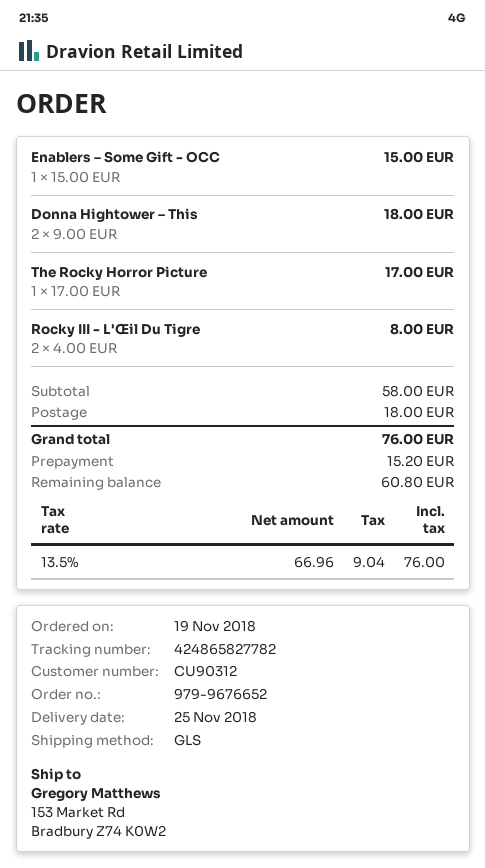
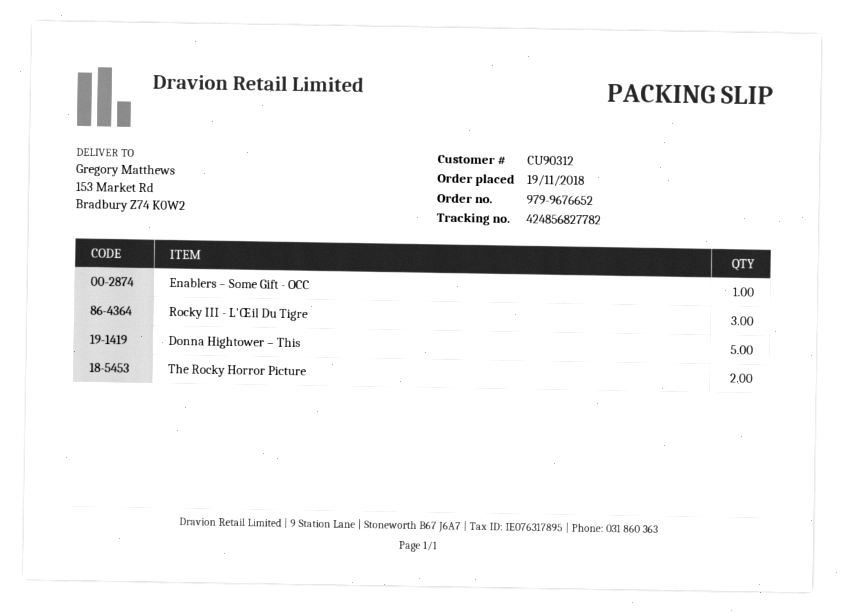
tracking number: 424865827782 -> 424856827782
Donna Hightower – This: 2 -> 5
The Rocky Horror Picture: 1 -> 2
Rocky III - L'Œil Du Tigre: 2 -> 3

